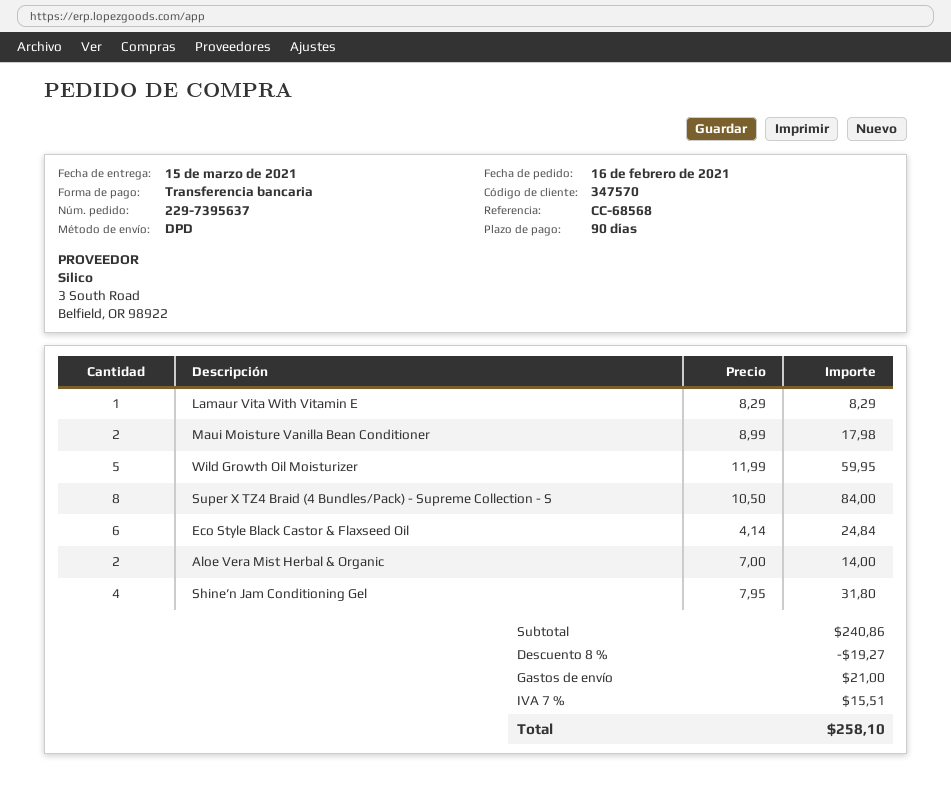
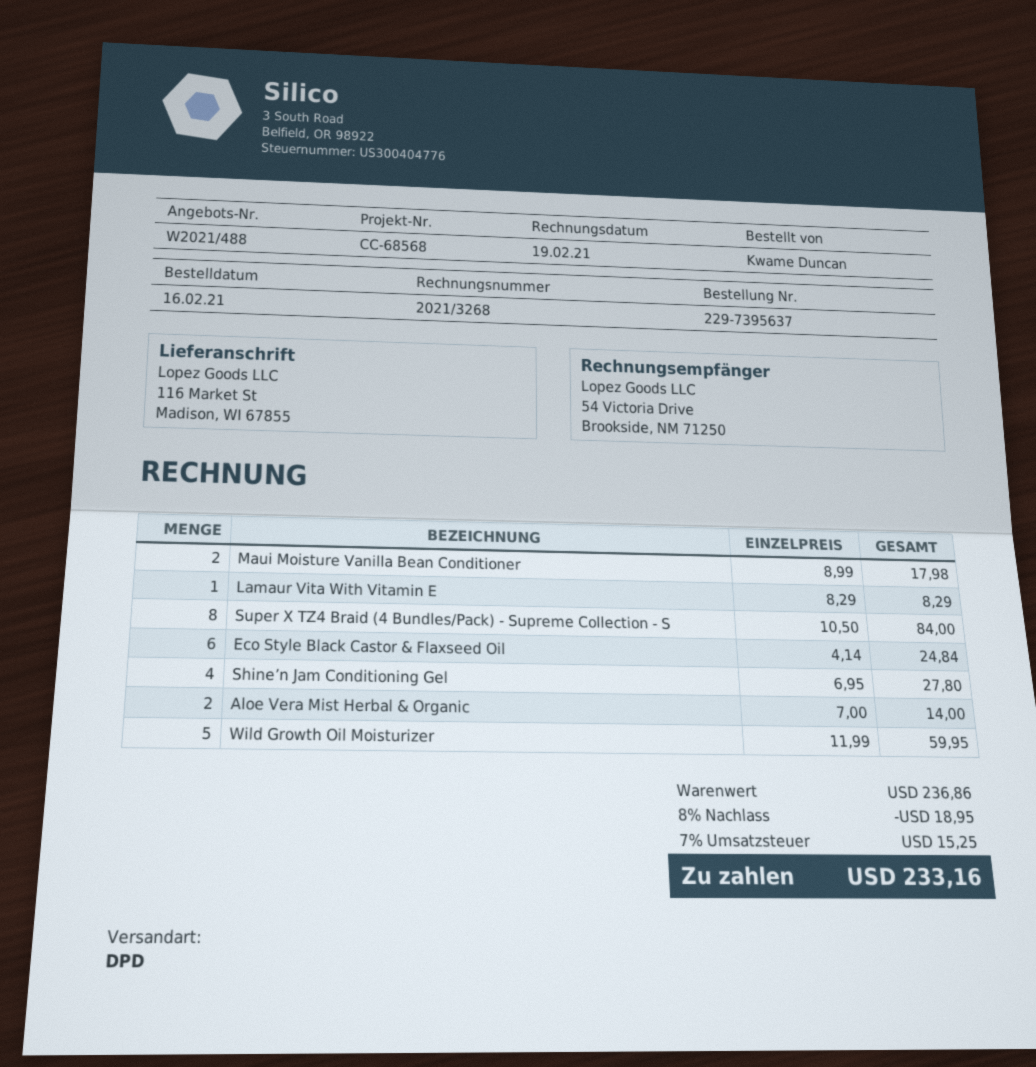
Shine’n Jam Conditioning Gel: 4 x 7.95 = 31.80 -> 4 x 6.95 = 27.80
subtotal: 240.86 -> 236.86
discount: 8% = 19.27 -> 8% = 18.95
shipping: 21.00 -> none
tax: 7% = 15.51 -> 7% = 15.25
total: 258.10 -> 233.16

